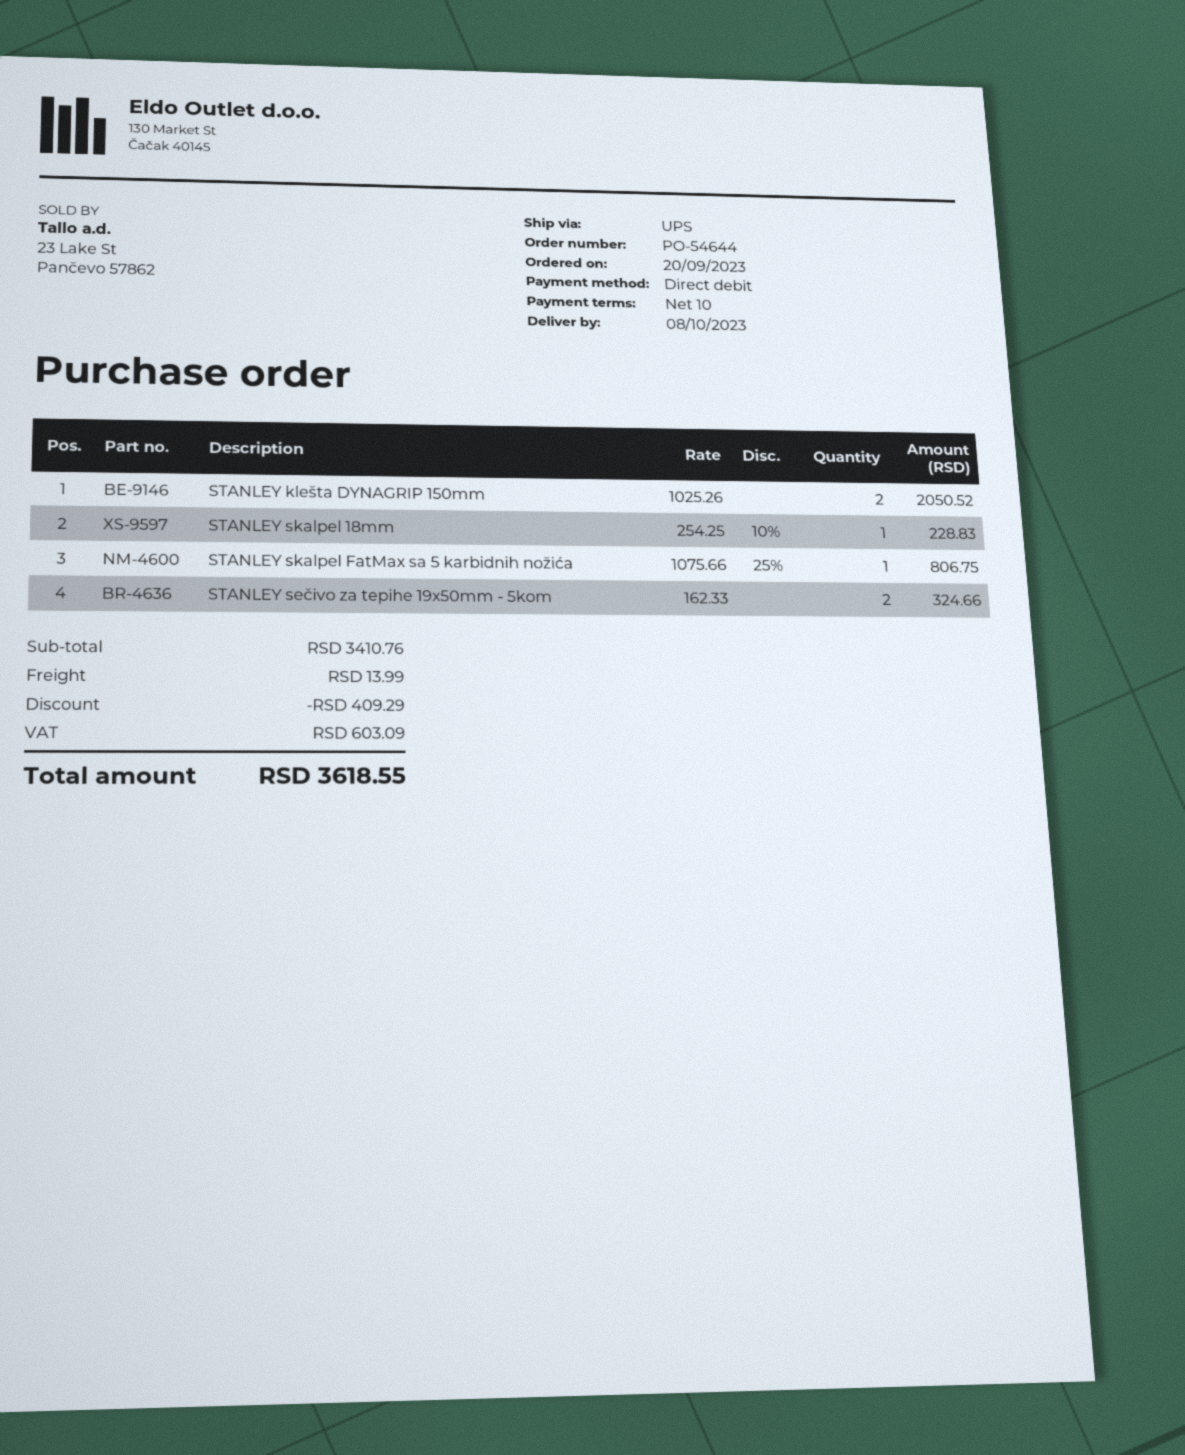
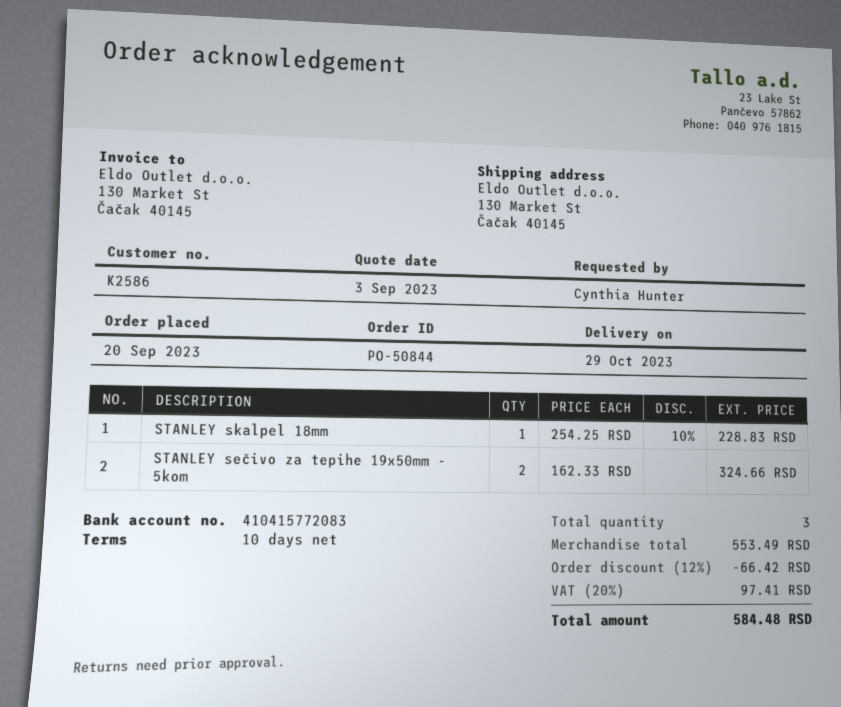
order number: PO-54644 -> PO-50844
delivery date: 2023-10-08 -> 2023-10-29
STANLEY klešta DYNAGRIP 150mm: 2 x 1025.26 = 2050.52 -> none
STANLEY skalpel FatMax sa 5 karbidnih nožića: 1 x 1075.66 - 25% = 806.75 -> none
subtotal: 3410.76 -> 553.49
discount: 409.29 -> 66.42
shipping: 13.99 -> none
tax: 603.09 -> 97.41
total: 3618.55 -> 584.48

